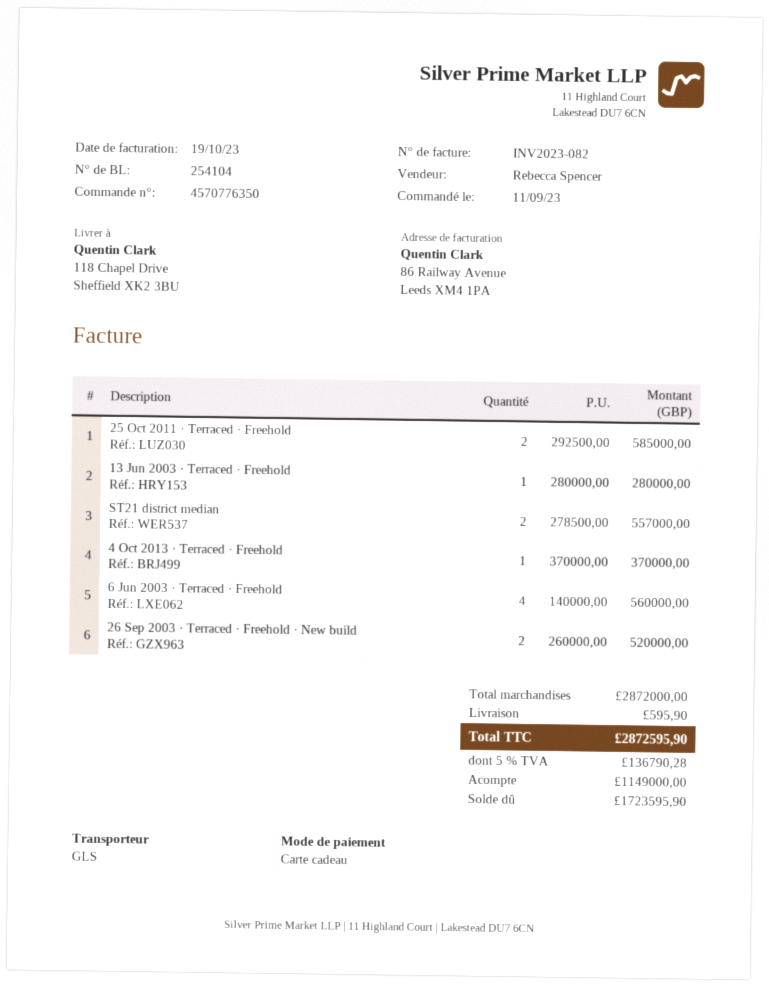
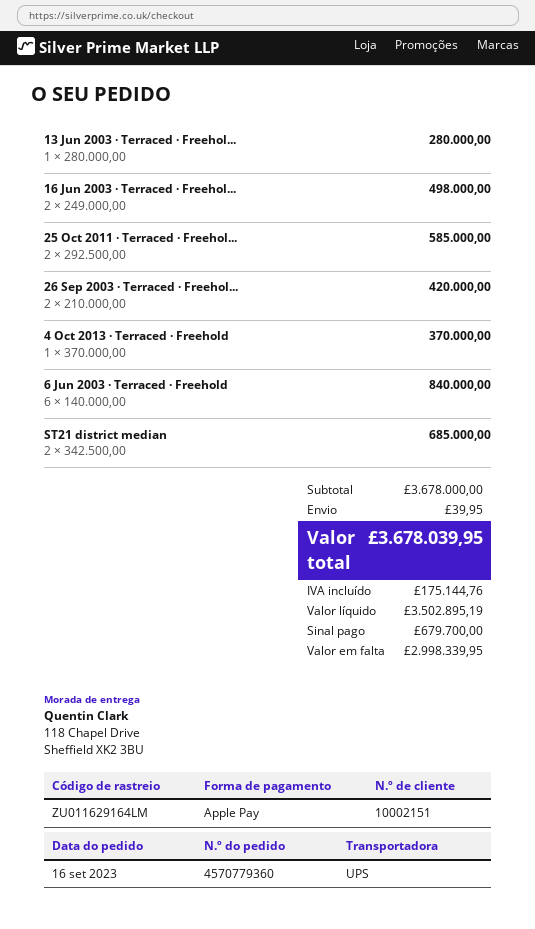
order number: 4570776350 -> 4570779360
order date: 2023-09-11 -> 2023-09-16
payment method: gift card -> Apple Pay
shipping method: GLS -> UPS
ST21 district median: 2 x 278500.00 = 557000.00 -> 2 x 342500.00 = 685000.00
6 Jun 2003 · Terraced · Freehold: 4 x 140000.00 = 560000.00 -> 6 x 140000.00 = 840000.00
26 Sep 2003 · Terraced · Freehold · New build: 2 x 260000.00 = 520000.00 -> 2 x 210000.00 = 420000.00
16 Jun 2003 · Terraced · Freehol...: none -> 2 x 249000.00 = 498000.00
subtotal: 2872000.00 -> 3678000.00
shipping: 595.90 -> 39.95
tax: 136790.28 -> 175144.76
total: 2872595.90 -> 3678039.95
deposit: 1149000.00 -> 679700.00
balance: 1723595.90 -> 2998339.95

